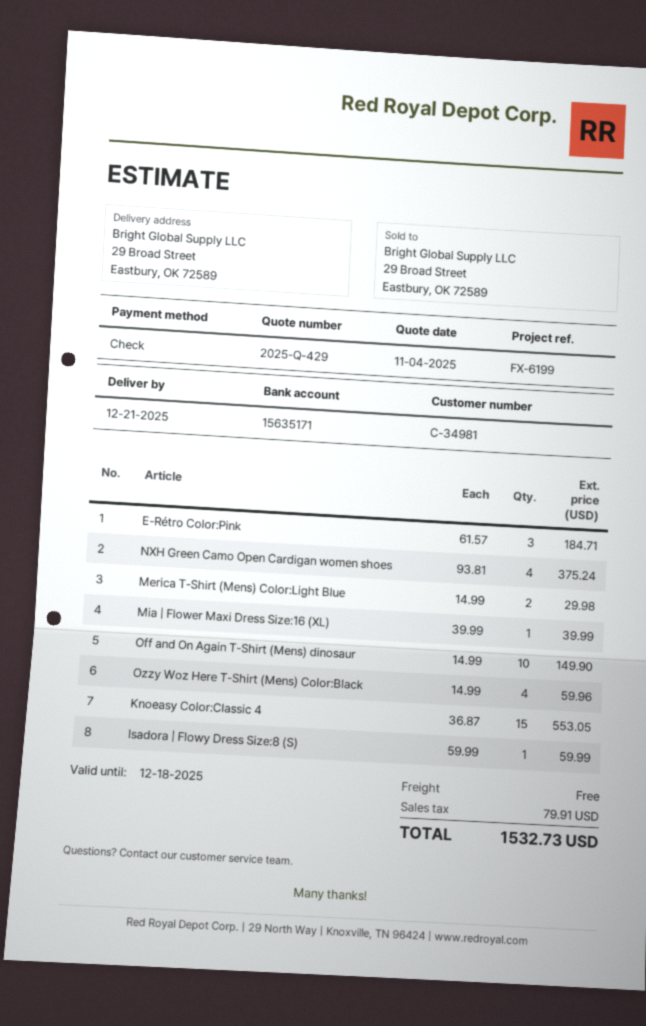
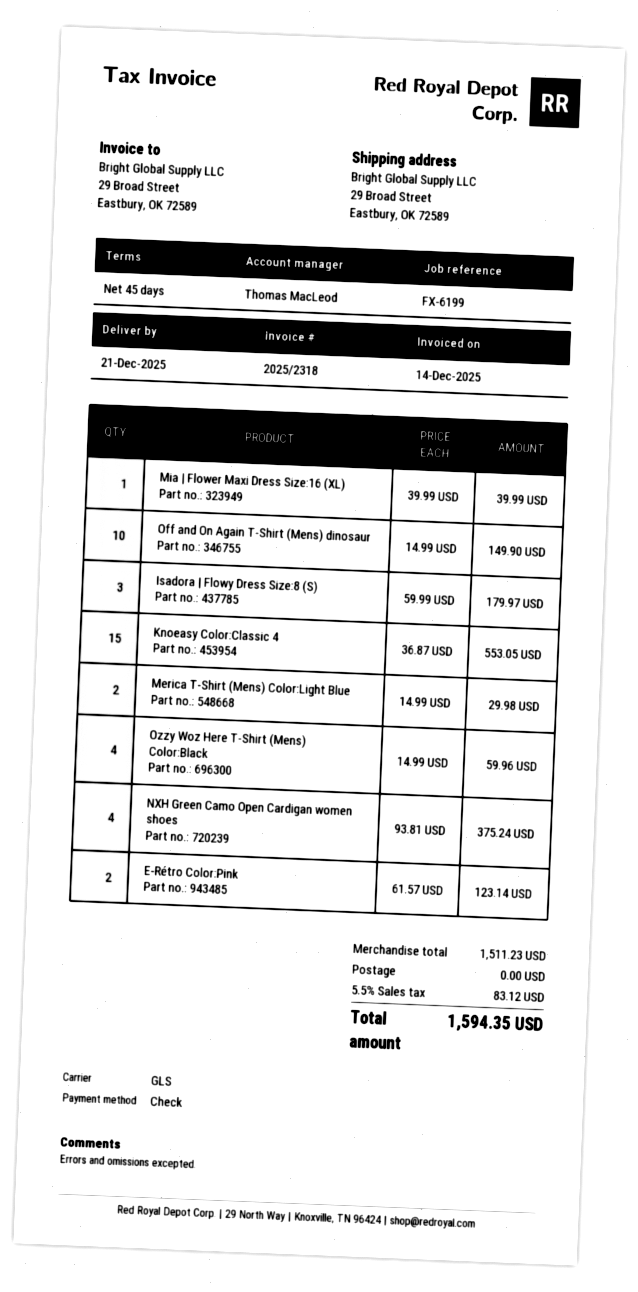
E-Rétro Color:Pink: 3 x 61.57 = 184.71 -> 2 x 61.57 = 123.14
Isadora | Flowy Dress Size:8 (S): 1 x 59.99 = 59.99 -> 3 x 59.99 = 179.97
tax: 79.91 -> 83.12
total: 1532.73 -> 1594.35

